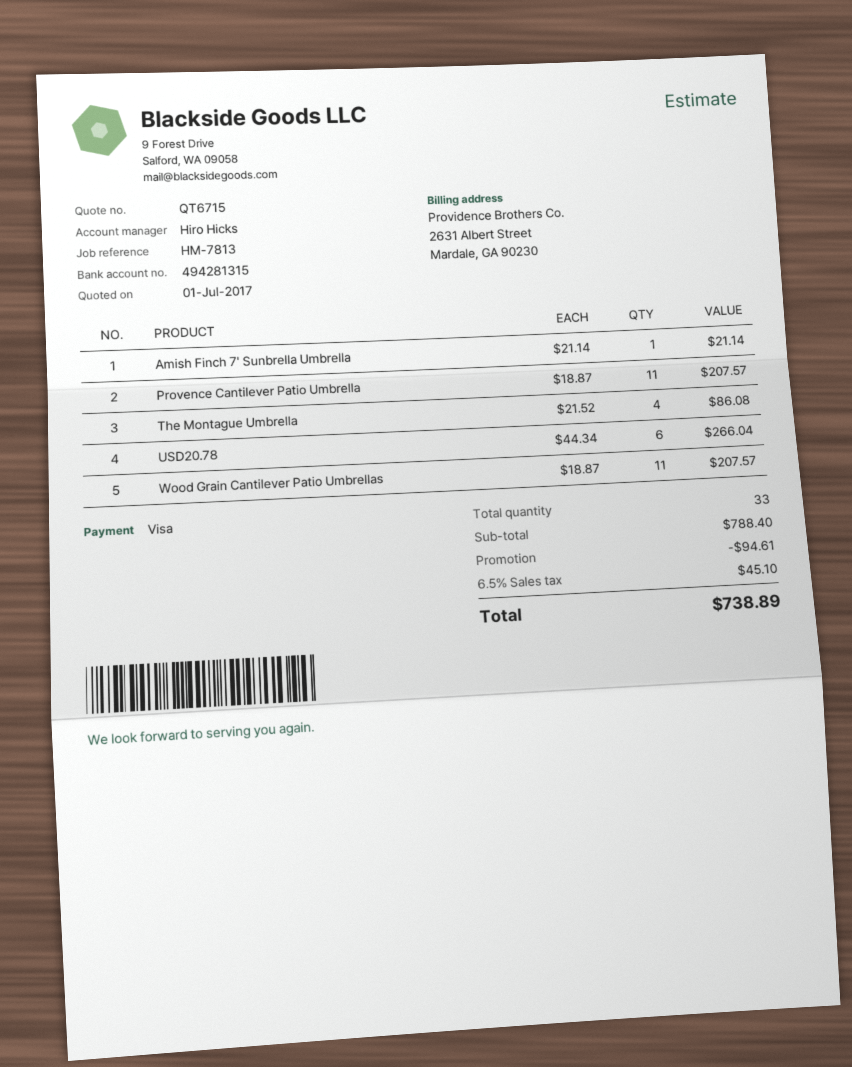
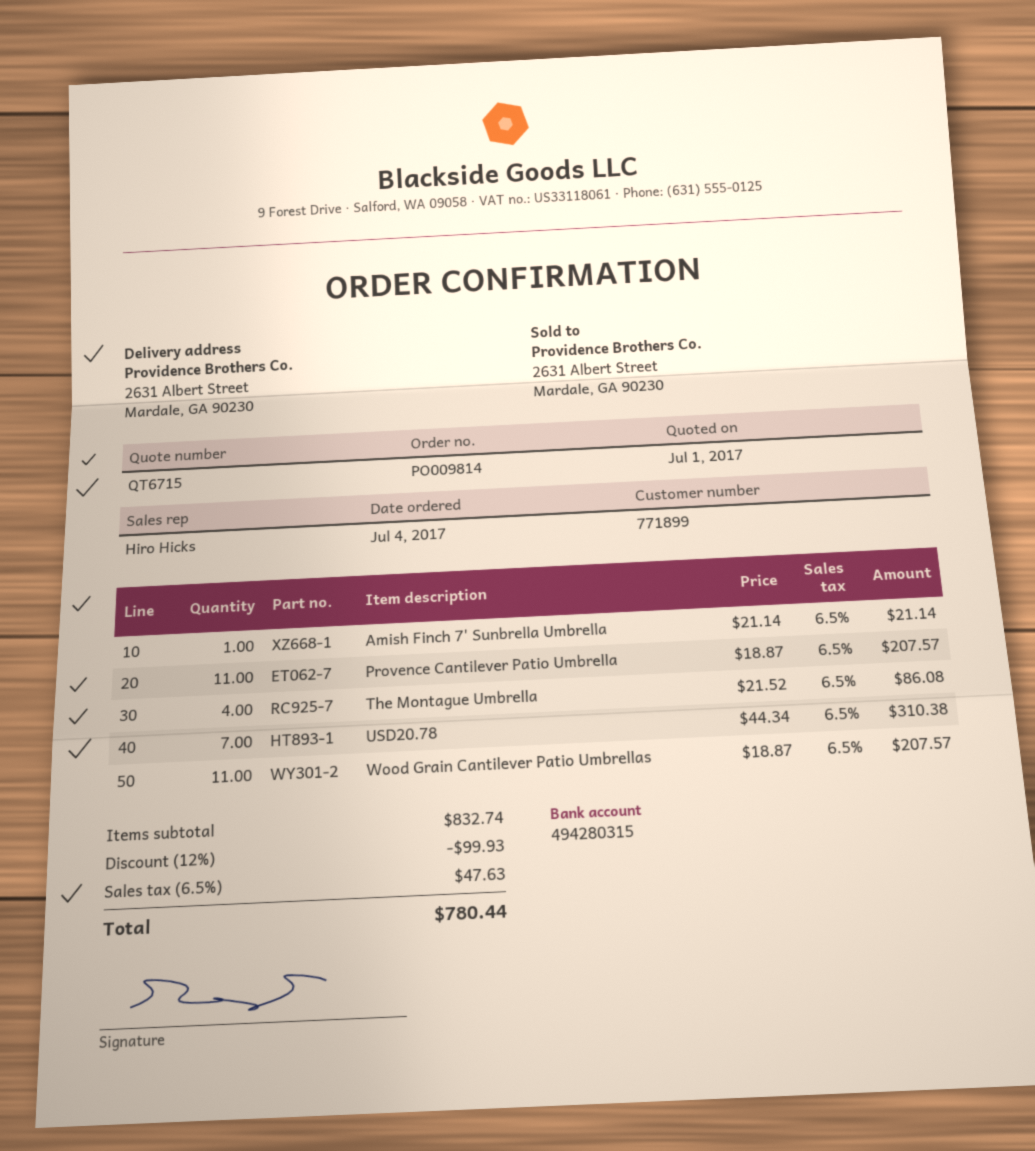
bank account: 494281315 -> 494280315
USD20.78: 6 x 44.34 = 266.04 -> 7 x 44.34 = 310.38
subtotal: 788.40 -> 832.74
discount: 94.61 -> 99.93
tax: 6.5% = 45.10 -> 6.5% = 47.63
total: 738.89 -> 780.44

